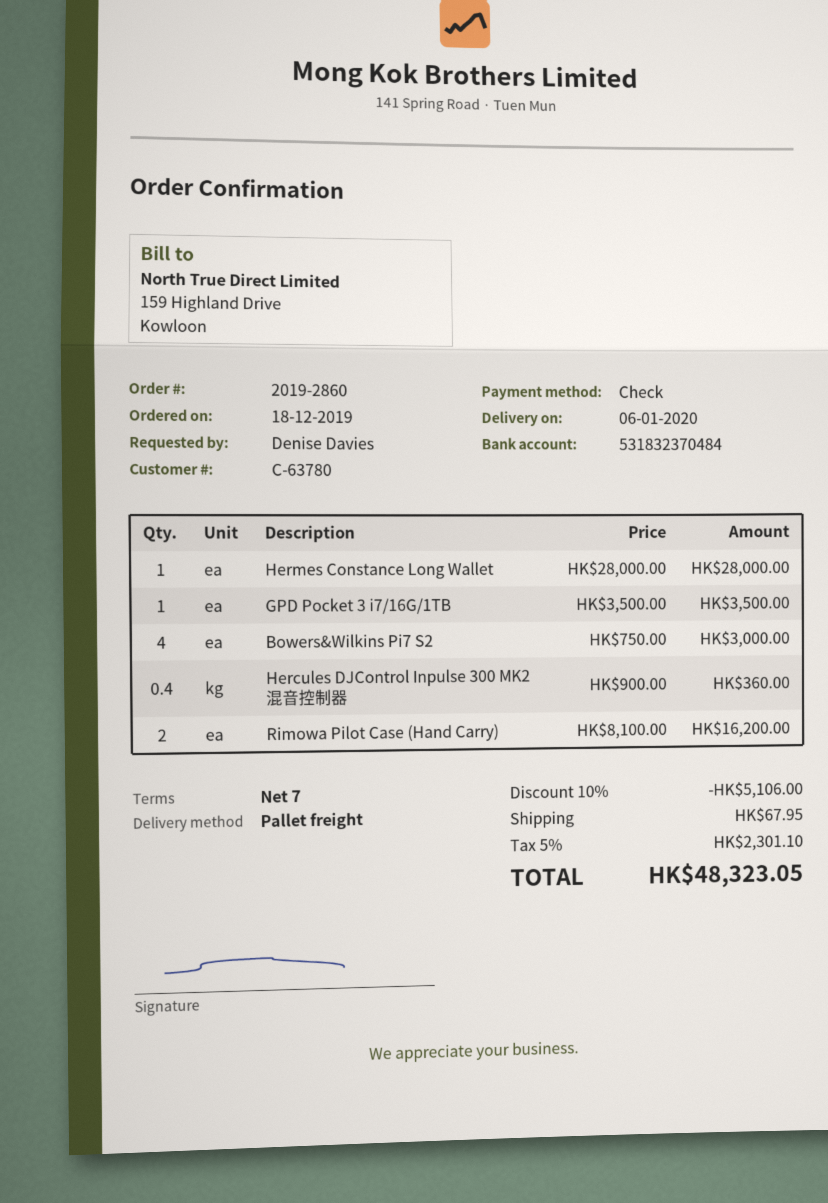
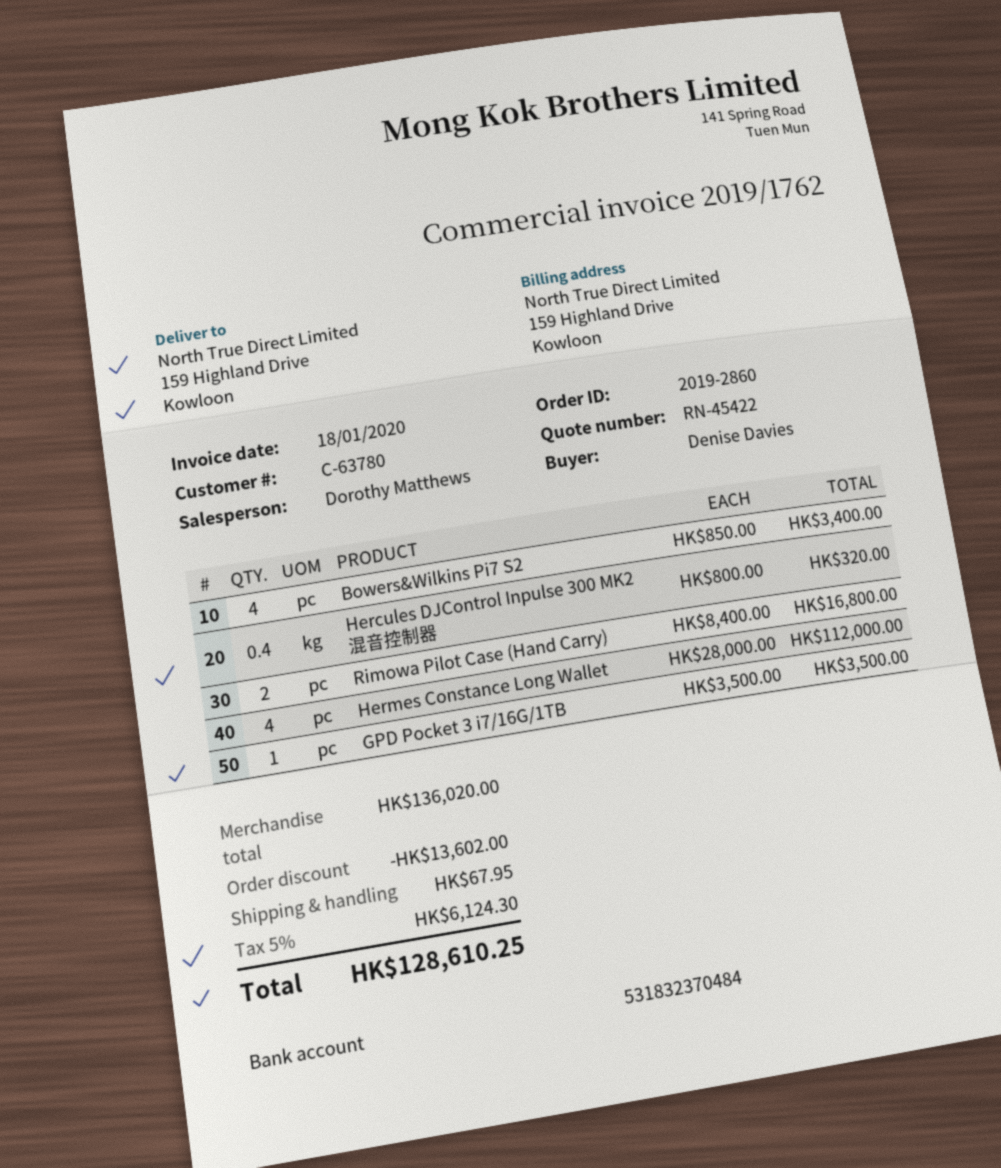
Hermes Constance Long Wallet: 1 x 28000.00 = 28000.00 -> 4 x 28000.00 = 112000.00
Bowers&Wilkins Pi7 S2: 4 x 750.00 = 3000.00 -> 4 x 850.00 = 3400.00
Hercules DJControl Inpulse 300 MK2 混音控制器: 0.4 x 900.00 = 360.00 -> 0.4 x 800.00 = 320.00
Rimowa Pilot Case (Hand Carry): 2 x 8100.00 = 16200.00 -> 2 x 8400.00 = 16800.00
discount: 5106.00 -> 13602.00
tax: 5% = 2301.10 -> 5% = 6124.30
total: 48323.05 -> 128610.25

